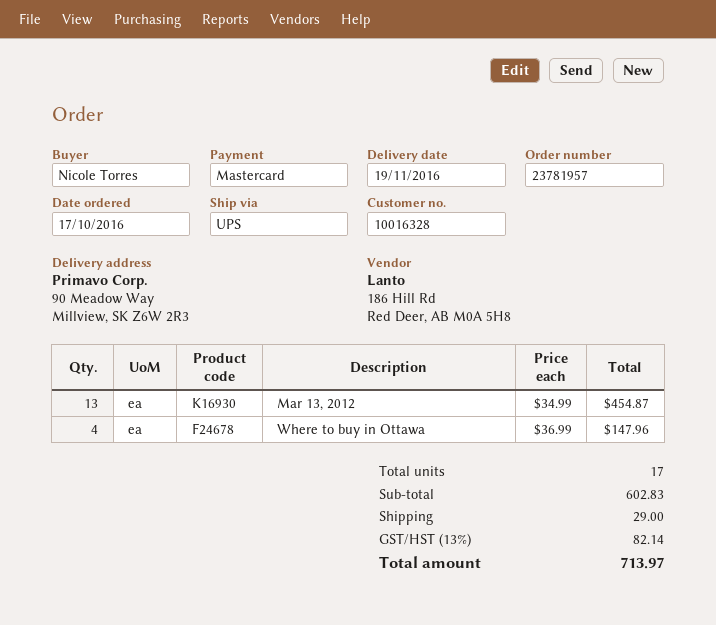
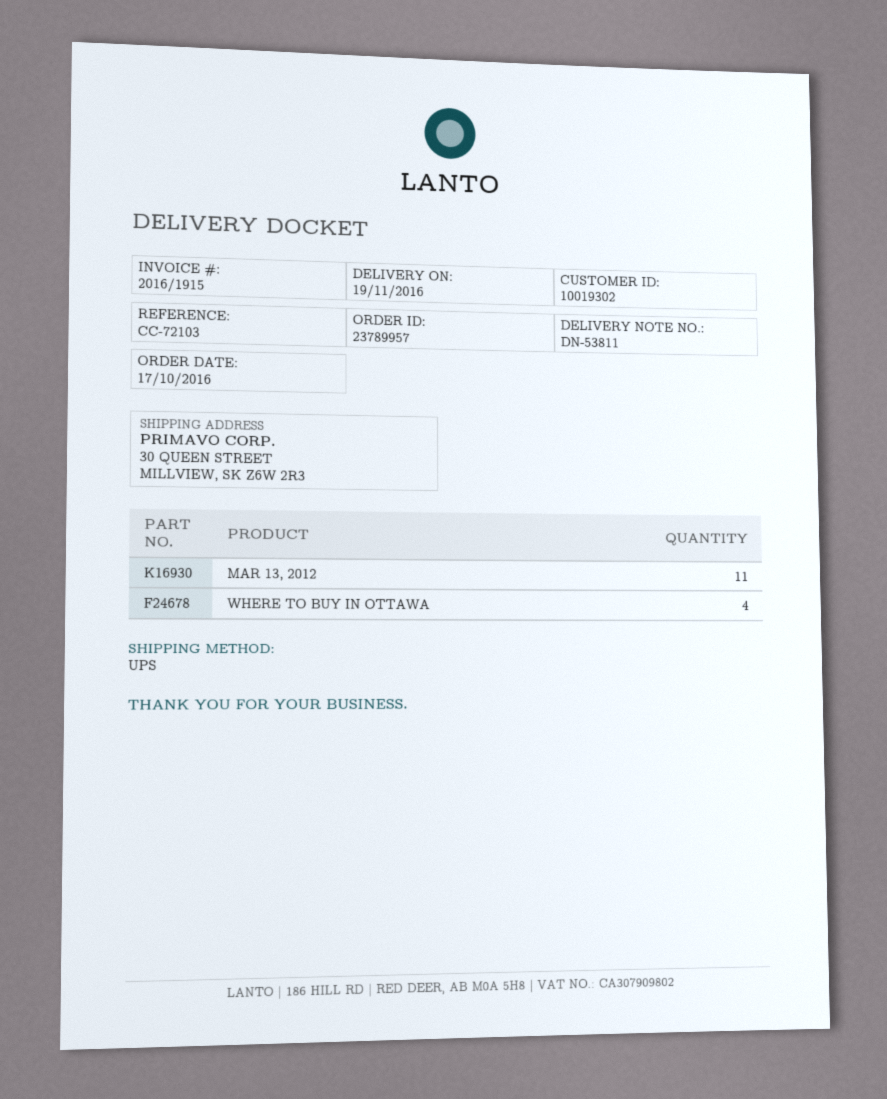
order number: 23781957 -> 23789957
customer number: 10016328 -> 10019302
ship to: 90 Meadow Way, Millview, SK Z6W 2R3 -> 30 QUEEN STREET, MILLVIEW, SK Z6W 2R3
Mar 13, 2012: 13 -> 11

